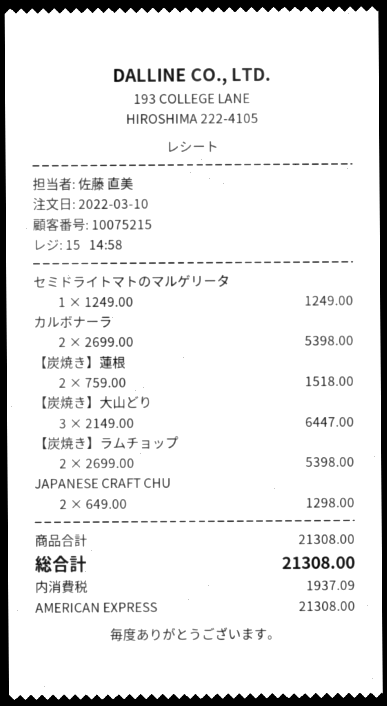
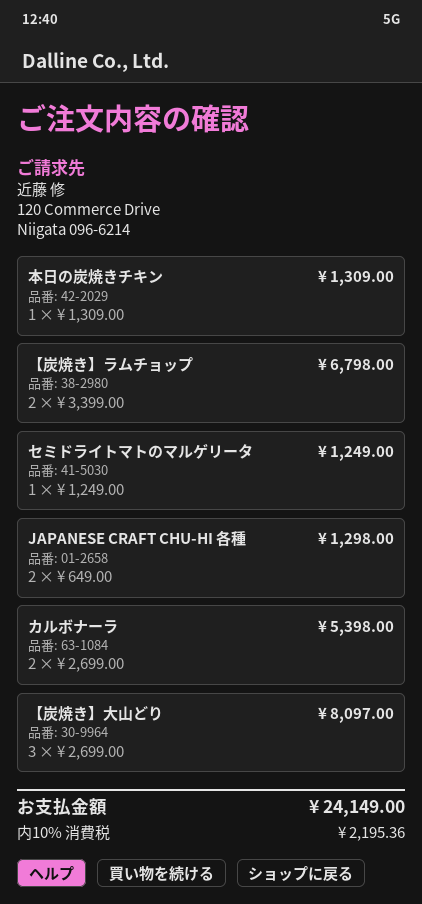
【炭焼き】蓮根: 2 x 759.00 = 1518.00 -> none
【炭焼き】大山どり: 3 x 2149.00 = 6447.00 -> 3 x 2699.00 = 8097.00
【炭焼き】ラムチョップ: 2 x 2699.00 = 5398.00 -> 2 x 3399.00 = 6798.00
本日の炭焼きチキン: none -> 1 x 1309.00 = 1309.00
tax: 1937.09 -> 2195.36
total: 21308.00 -> 24149.00

